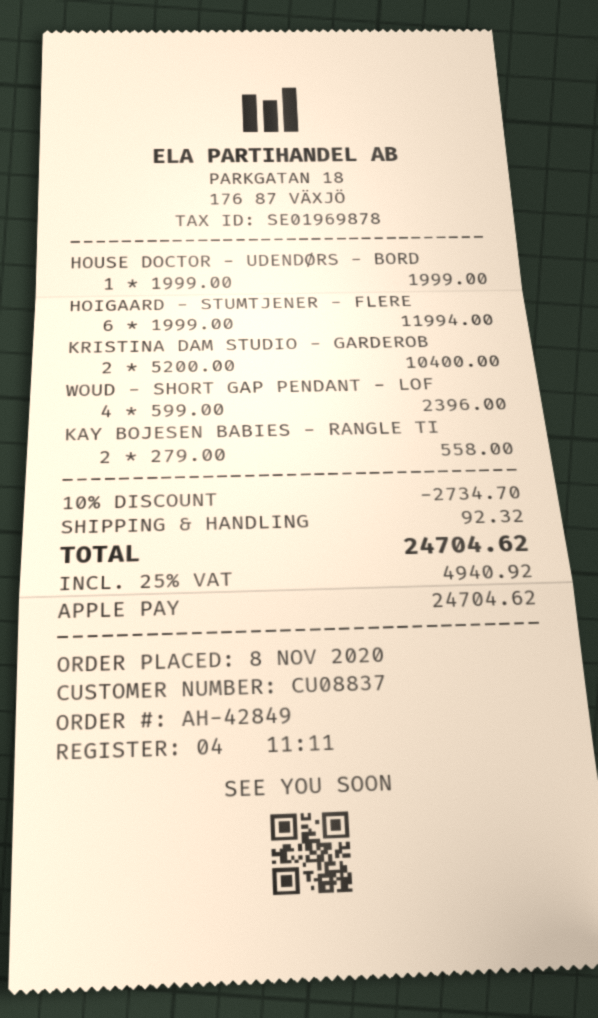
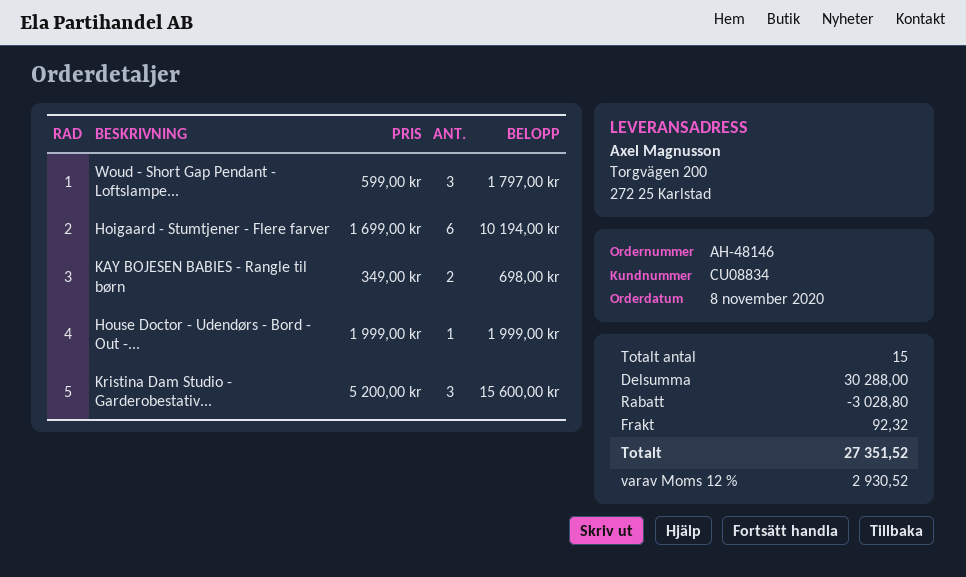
order number: AH-42849 -> AH-48146
customer number: CU08837 -> CU08834
HOIGAARD - STUMTJENER - FLERE: 6 x 1999.00 = 11994.00 -> 6 x 1699.00 = 10194.00
KRISTINA DAM STUDIO - GARDEROB: 2 x 5200.00 = 10400.00 -> 3 x 5200.00 = 15600.00
WOUD - SHORT GAP PENDANT - LOF: 4 x 599.00 = 2396.00 -> 3 x 599.00 = 1797.00
KAY BOJESEN BABIES - RANGLE TI: 2 x 279.00 = 558.00 -> 2 x 349.00 = 698.00
discount: 2734.70 -> 3028.80
tax: 25% = 4940.92 -> 12% = 2930.52
total: 24704.62 -> 27351.52

